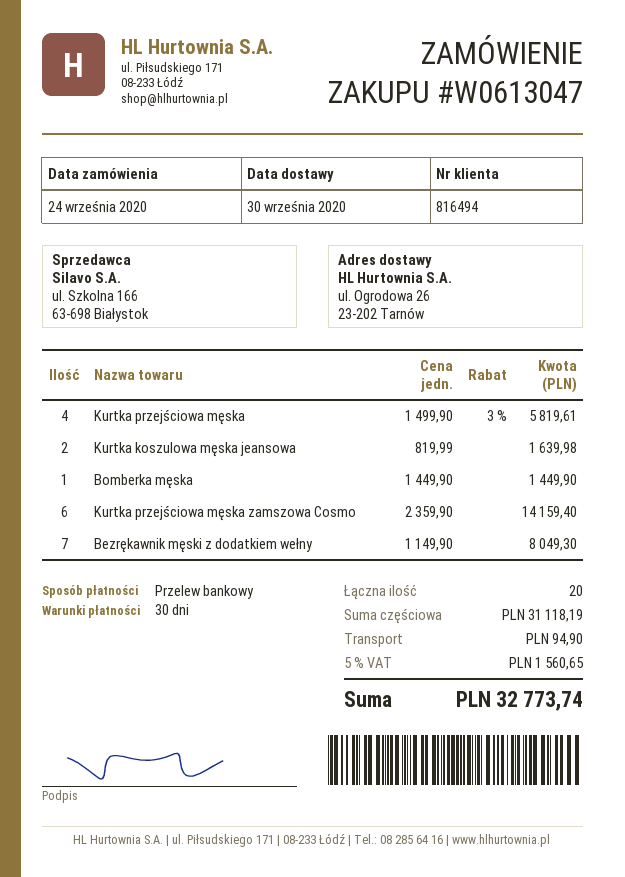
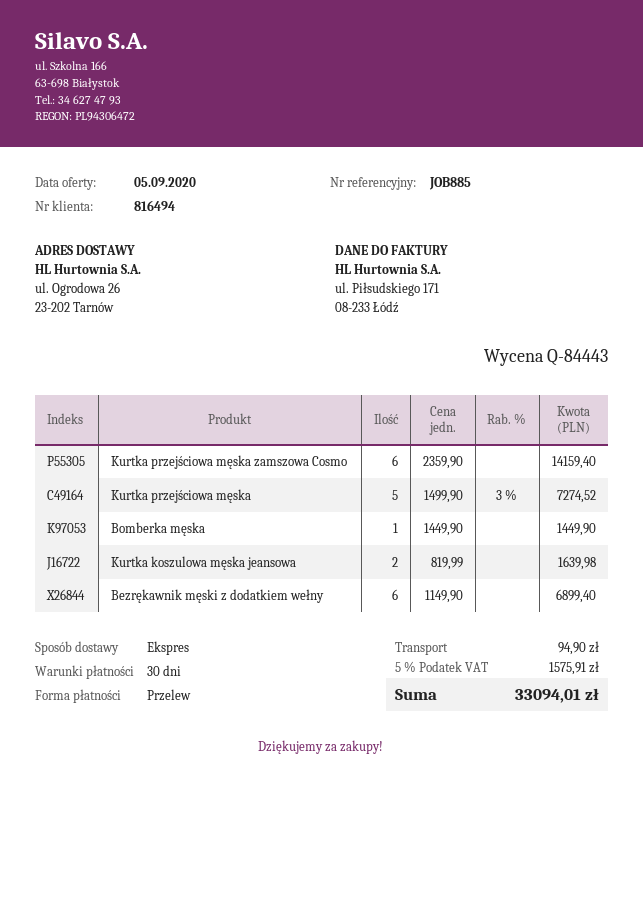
Kurtka przejściowa męska: 4 x 1499.90 - 3% = 5819.61 -> 5 x 1499.90 - 3% = 7274.52
Bezrękawnik męski z dodatkiem wełny: 7 x 1149.90 = 8049.30 -> 6 x 1149.90 = 6899.40
tax: 5% = 1560.65 -> 5% = 1575.91
total: 32773.74 -> 33094.01

